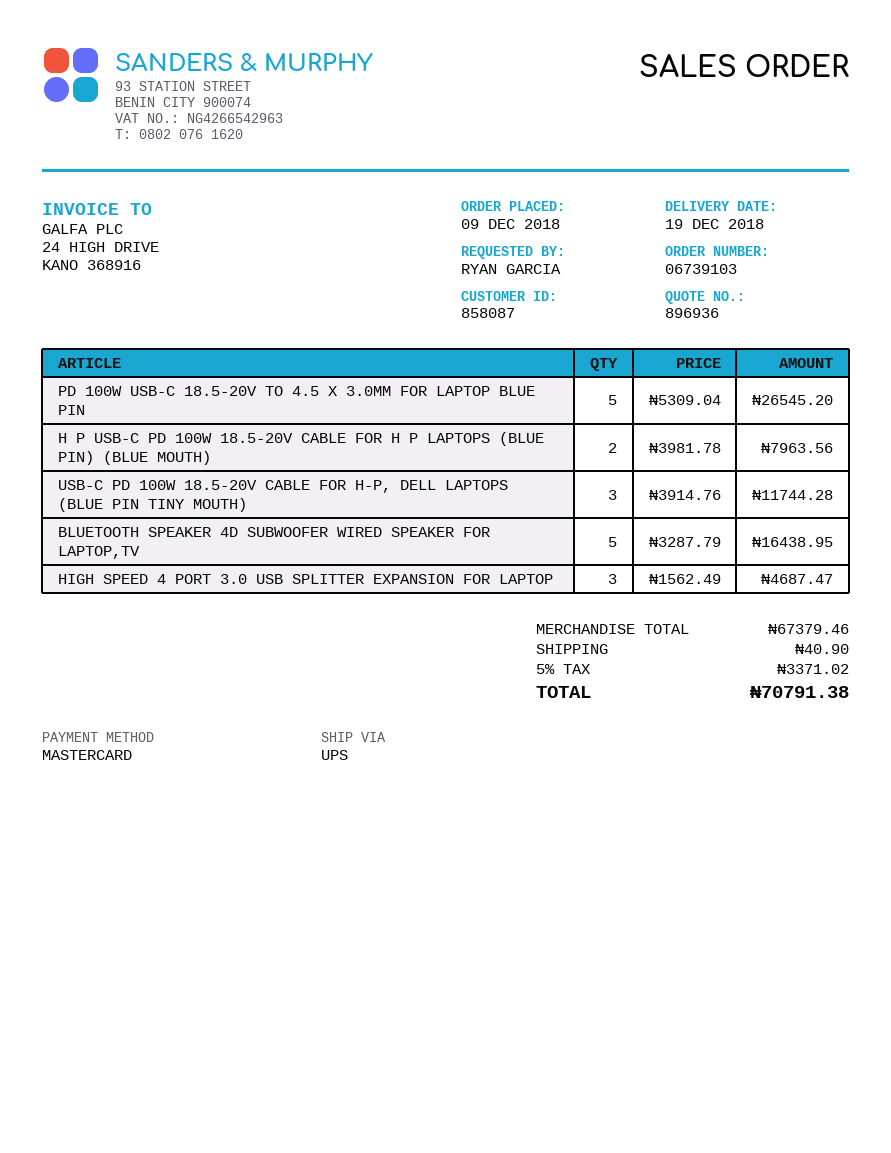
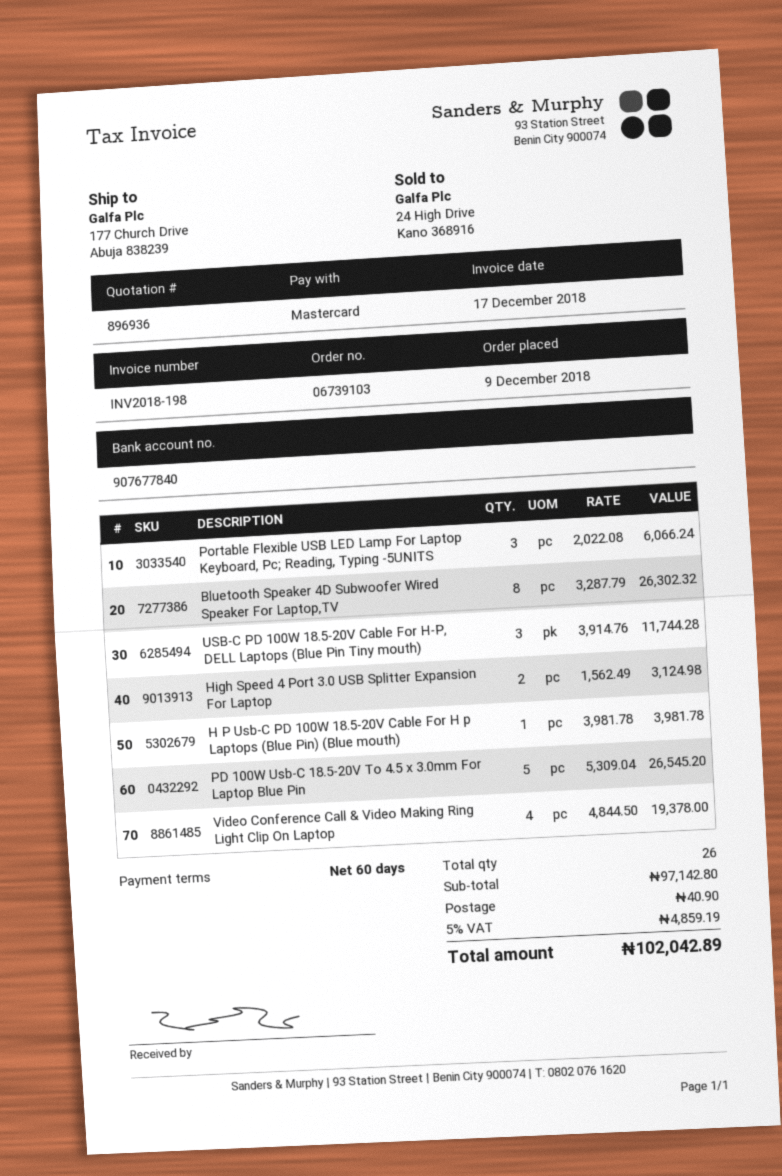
H P USB-C PD 100W 18.5-20V CABLE FOR H P LAPTOPS (BLUE PIN) (BLUE MOUTH): 2 x 3981.78 = 7963.56 -> 1 x 3981.78 = 3981.78
BLUETOOTH SPEAKER 4D SUBWOOFER WIRED SPEAKER FOR LAPTOP,TV: 5 x 3287.79 = 16438.95 -> 8 x 3287.79 = 26302.32
HIGH SPEED 4 PORT 3.0 USB SPLITTER EXPANSION FOR LAPTOP: 3 x 1562.49 = 4687.47 -> 2 x 1562.49 = 3124.98
Portable Flexible USB LED Lamp For Laptop Keyboard, Pc; Reading, Typing -5UNITS: none -> 3 x 2022.08 = 6066.24
Video Conference Call & Video Making Ring Light Clip On Laptop: none -> 4 x 4844.50 = 19378.00
subtotal: 67379.46 -> 97142.80
tax: 5% = 3371.02 -> 5% = 4859.19
total: 70791.38 -> 102042.89

